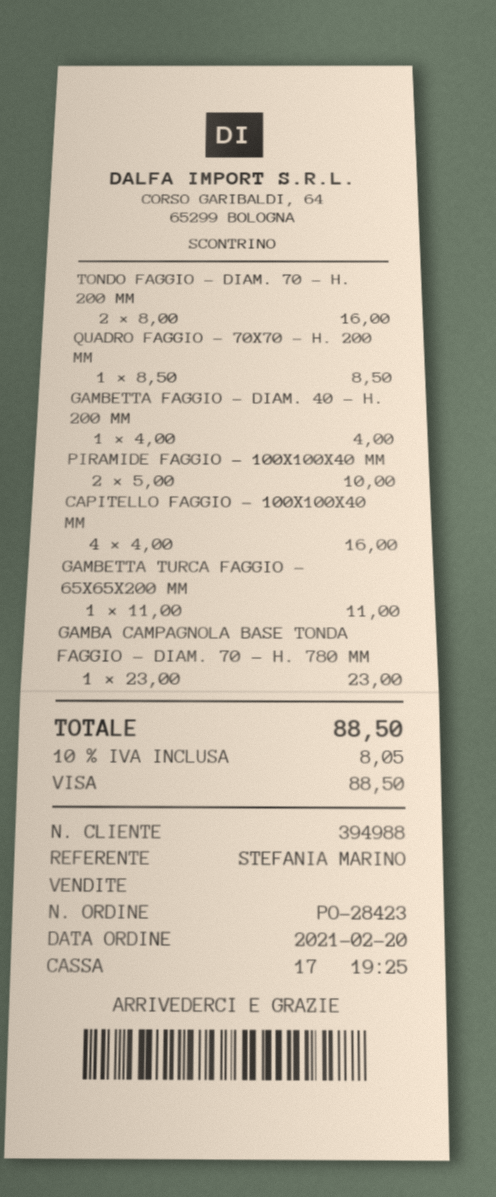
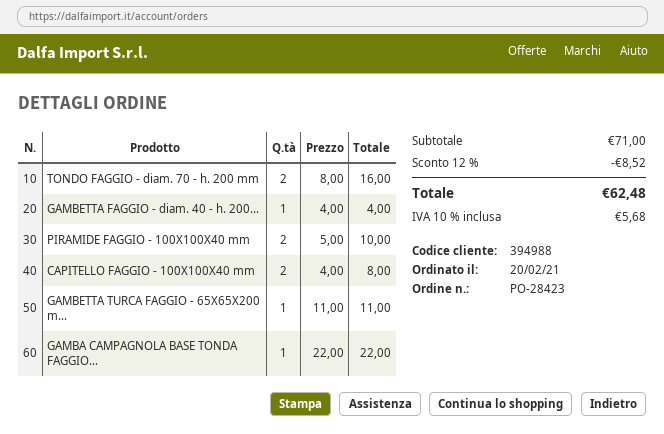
QUADRO FAGGIO - 70X70 - H. 200 MM: 1 x 8.50 = 8.50 -> none
CAPITELLO FAGGIO - 100X100X40 MM: 4 x 4.00 = 16.00 -> 2 x 4.00 = 8.00
GAMBA CAMPAGNOLA BASE TONDA FAGGIO - DIAM. 70 - H. 780 MM: 1 x 23.00 = 23.00 -> 1 x 22.00 = 22.00
discount: none -> 12% = 8.52
tax: 10% = 8.05 -> 10% = 5.68
total: 88.50 -> 62.48

